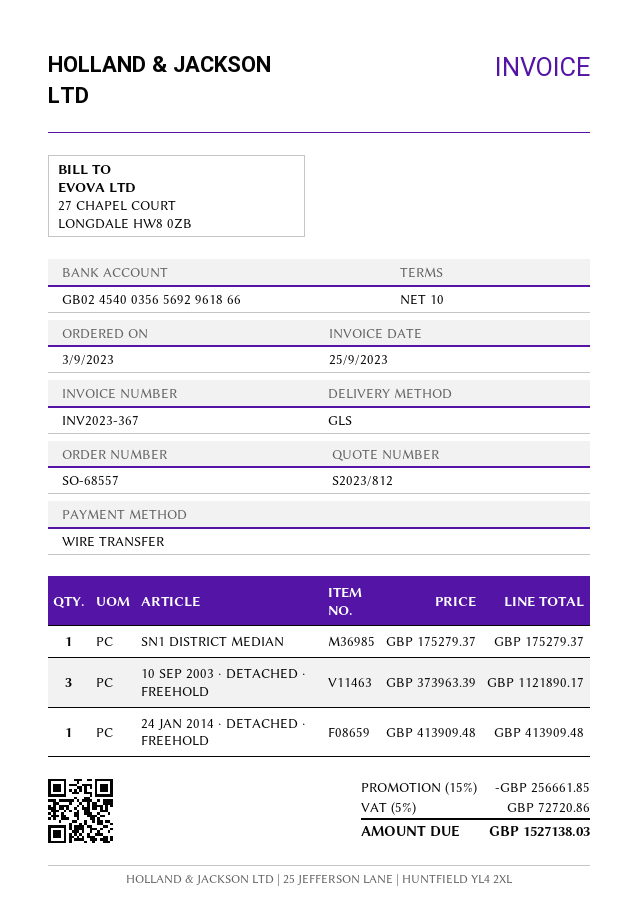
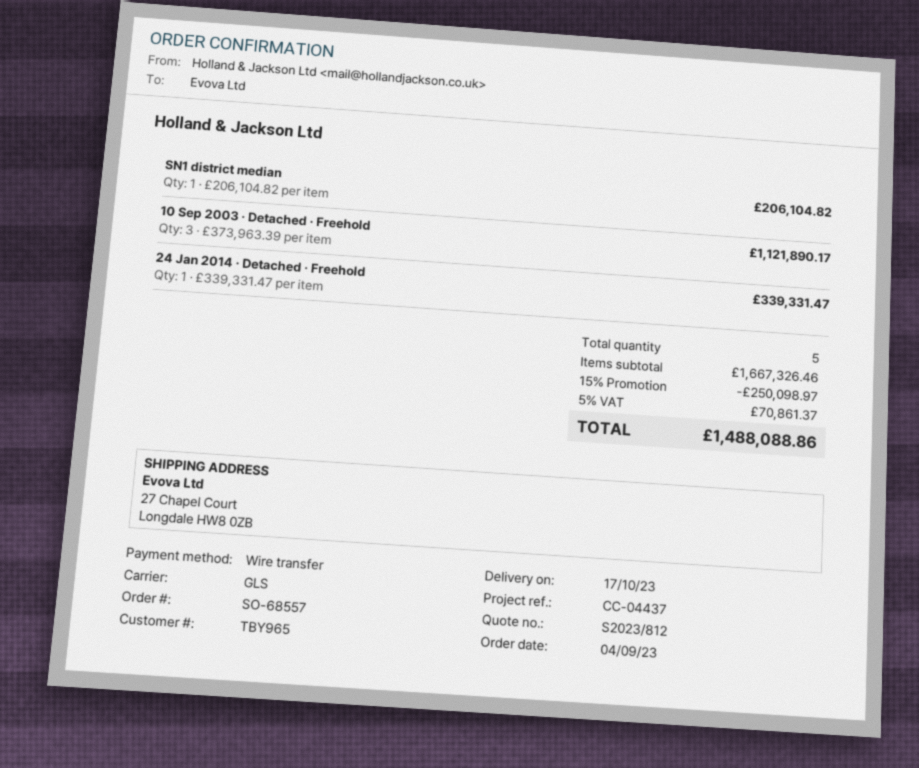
order date: 2023-09-03 -> 2023-09-04
SN1 DISTRICT MEDIAN: 1 x 175279.37 = 175279.37 -> 1 x 206104.82 = 206104.82
24 JAN 2014 · DETACHED · FREEHOLD: 1 x 413909.48 = 413909.48 -> 1 x 339331.47 = 339331.47
discount: 15% = 256661.85 -> 15% = 250098.97
tax: 5% = 72720.86 -> 5% = 70861.37
total: 1527138.03 -> 1488088.86

